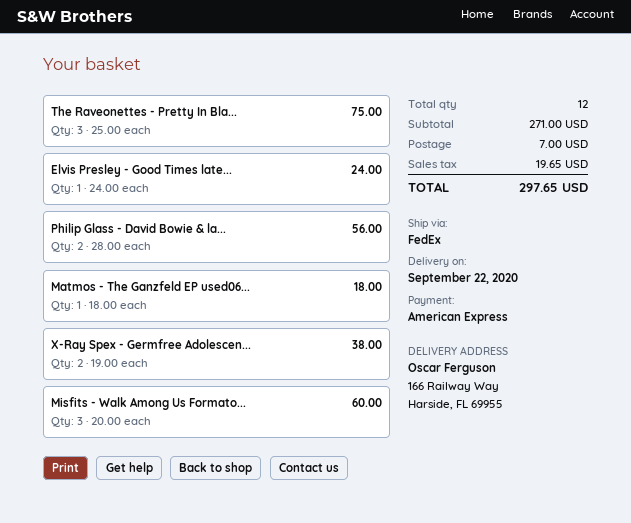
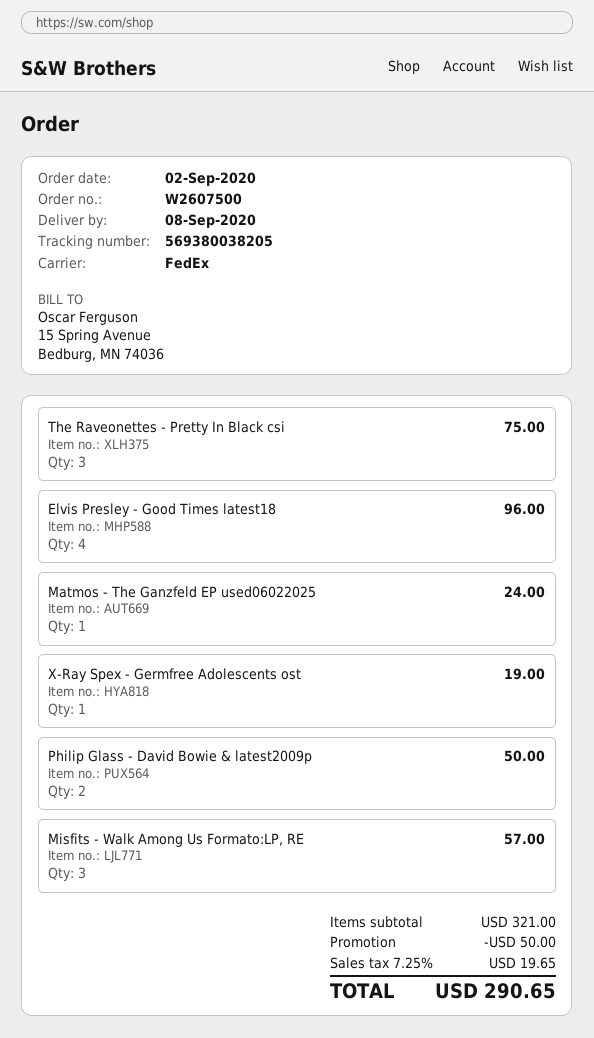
delivery date: 2020-09-22 -> 2020-09-08
Elvis Presley - Good Times late...: 1 for 24.00 -> 4 for 96.00
Philip Glass - David Bowie & la...: 2 for 56.00 -> 2 for 50.00
Matmos - The Ganzfeld EP used06...: 1 for 18.00 -> 1 for 24.00
X-Ray Spex - Germfree Adolescen...: 2 for 38.00 -> 1 for 19.00
Misfits - Walk Among Us Formato...: 3 for 60.00 -> 3 for 57.00
subtotal: 271.00 -> 321.00
discount: none -> 50.00
shipping: 7.00 -> none
total: 297.65 -> 290.65

